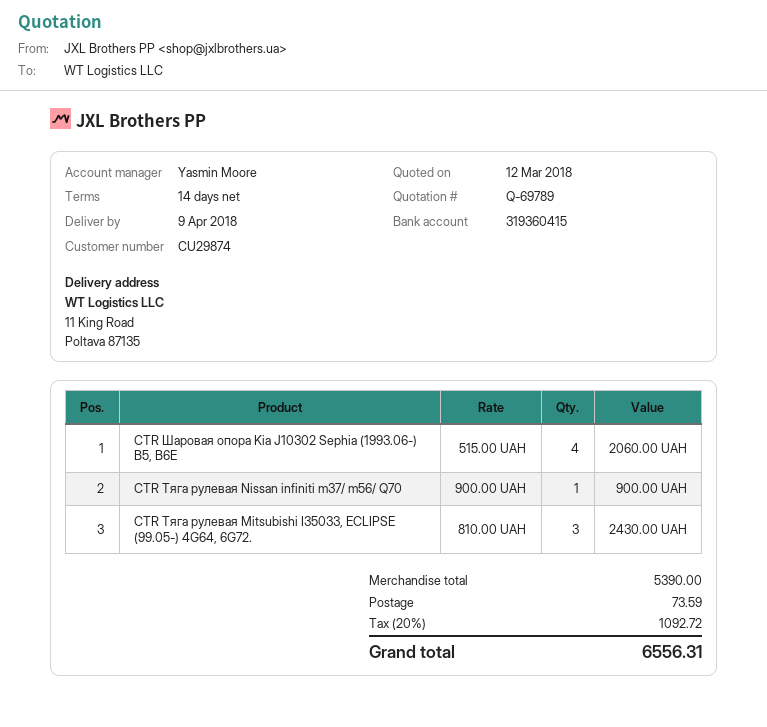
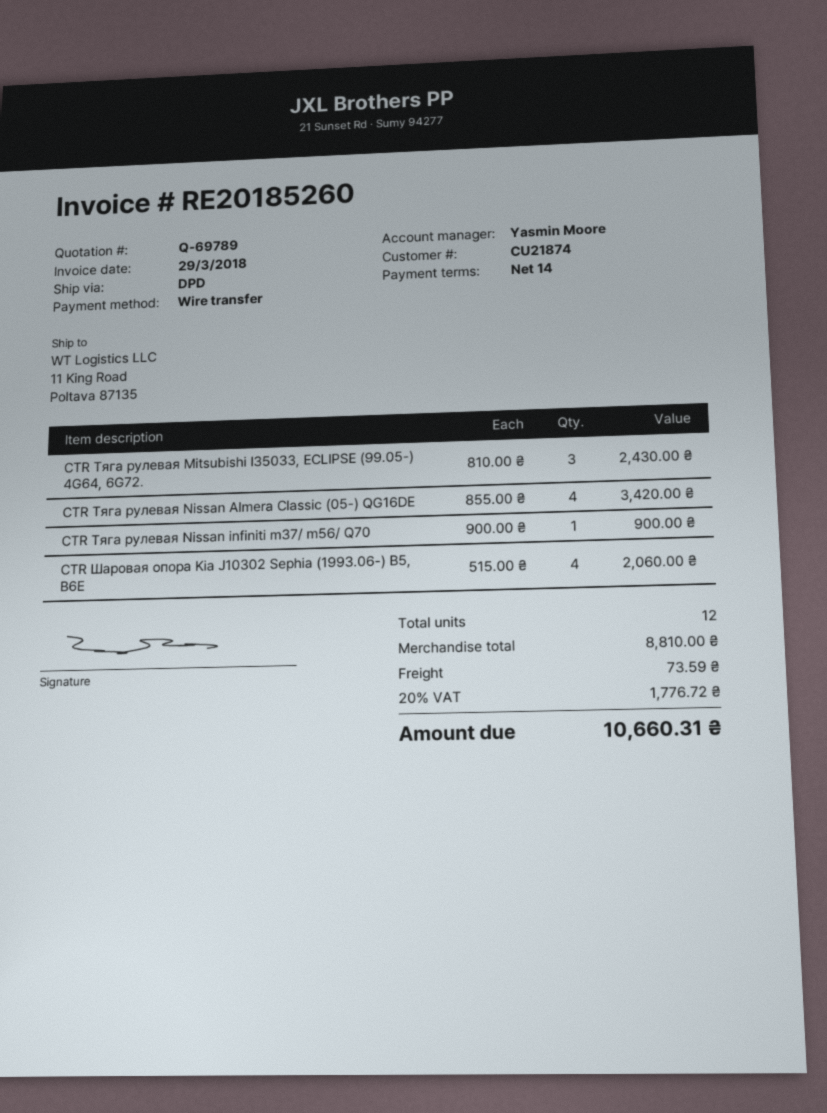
customer number: CU29874 -> CU21874
CTR Тяга рулевая Nissan Almera Classic (05-) QG16DE: none -> 4 x 855.00 = 3420.00
subtotal: 5390.00 -> 8810.00
tax: 20% = 1092.72 -> 20% = 1776.72
total: 6556.31 -> 10660.31

